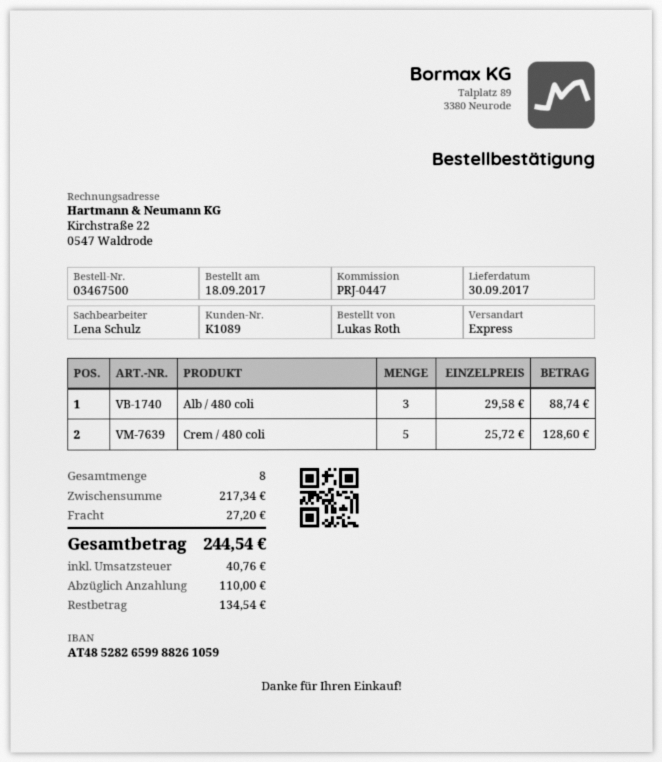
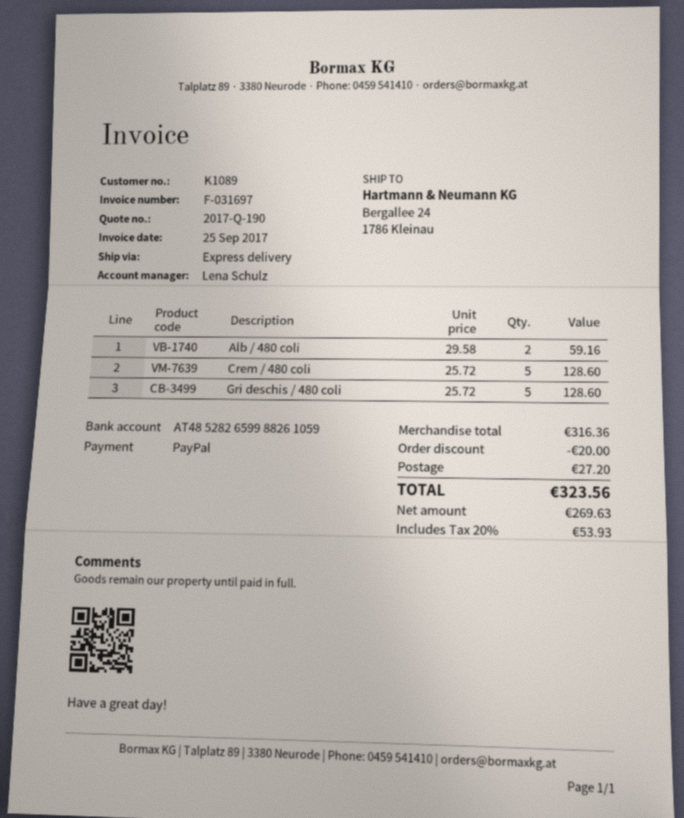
Alb / 480 coli: 3 x 29.58 = 88.74 -> 2 x 29.58 = 59.16
Gri deschis / 480 coli: none -> 5 x 25.72 = 128.60
subtotal: 217.34 -> 316.36
discount: none -> 20.00
tax: 40.76 -> 53.93
total: 244.54 -> 323.56

